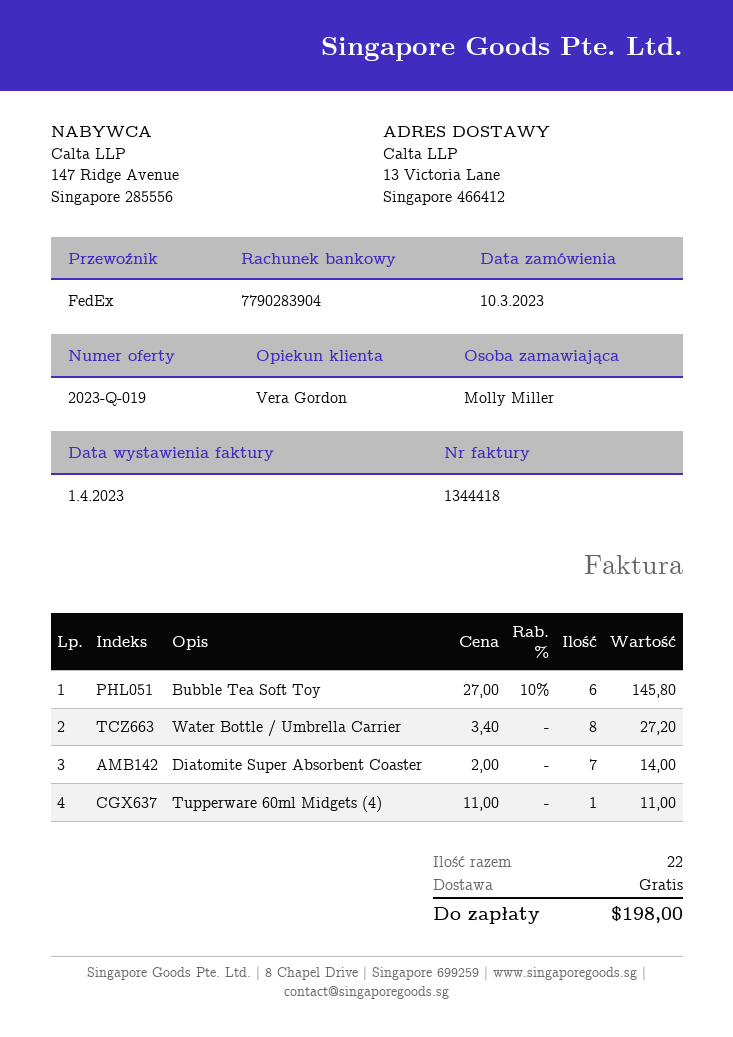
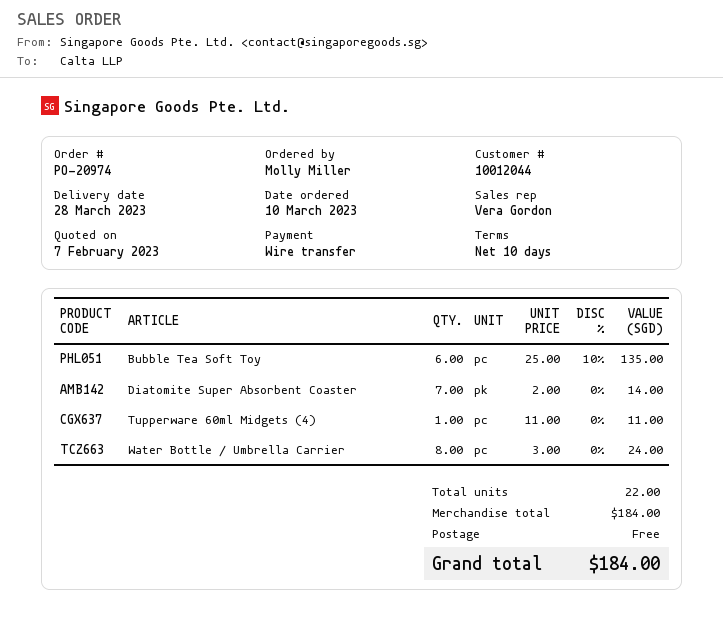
Bubble Tea Soft Toy: 6 x 27.00 - 10% = 145.80 -> 6 x 25.00 - 10% = 135.00
Water Bottle / Umbrella Carrier: 8 x 3.40 = 27.20 -> 8 x 3.00 = 24.00
total: 198.00 -> 184.00

